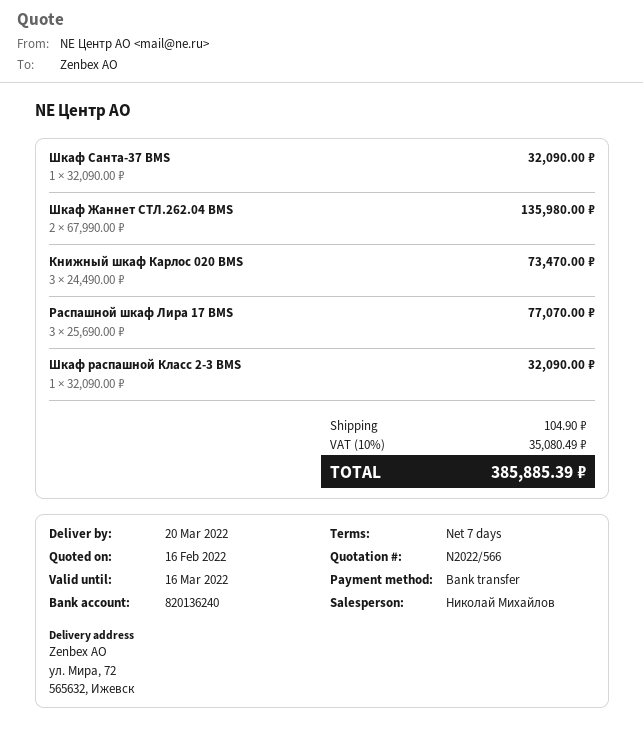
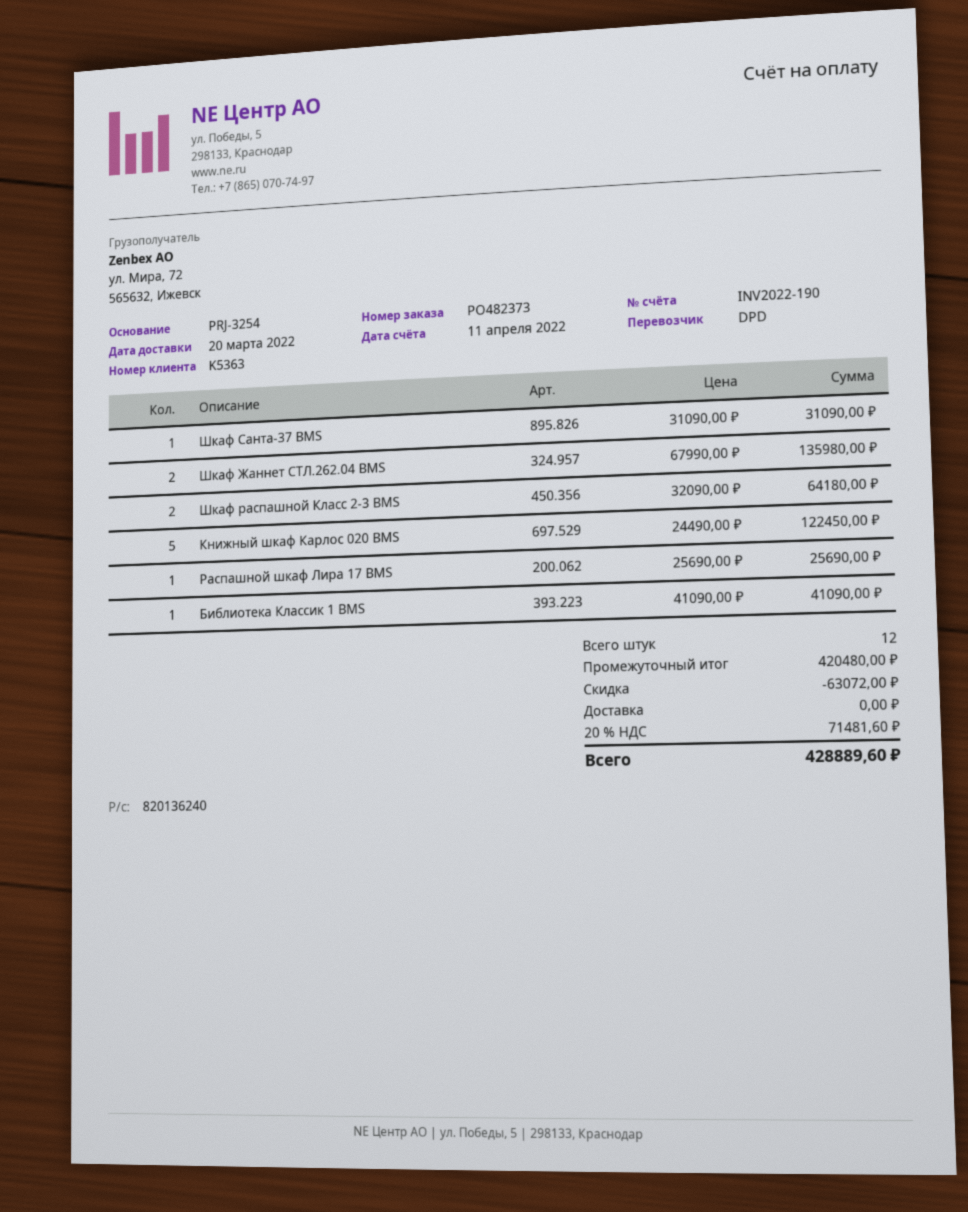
Шкаф Санта-37 BMS: 1 x 32090.00 = 32090.00 -> 1 x 31090.00 = 31090.00
Книжный шкаф Карлос 020 BMS: 3 x 24490.00 = 73470.00 -> 5 x 24490.00 = 122450.00
Распашной шкаф Лира 17 BMS: 3 x 25690.00 = 77070.00 -> 1 x 25690.00 = 25690.00
Шкаф распашной Класс 2-3 BMS: 1 x 32090.00 = 32090.00 -> 2 x 32090.00 = 64180.00
Библиотека Классик 1 BMS: none -> 1 x 41090.00 = 41090.00
discount: none -> 63072.00
shipping: 104.90 -> 0.00
tax: 10% = 35080.49 -> 20% = 71481.60
total: 385885.39 -> 428889.60

